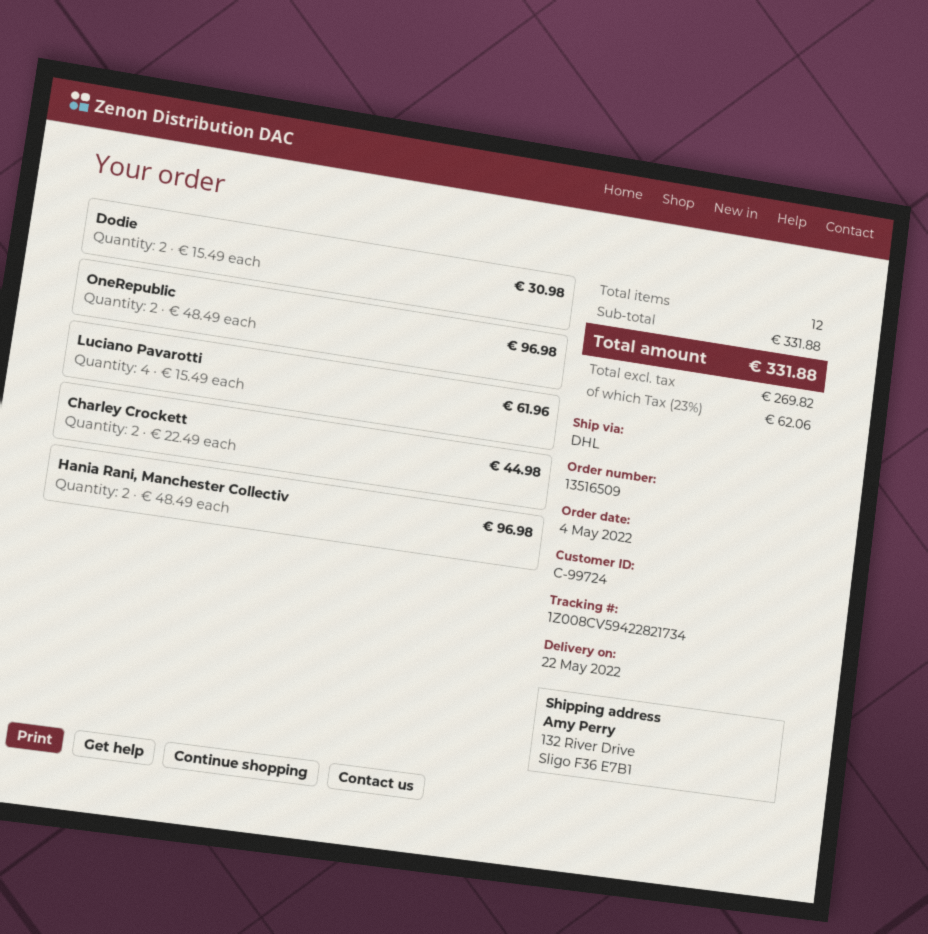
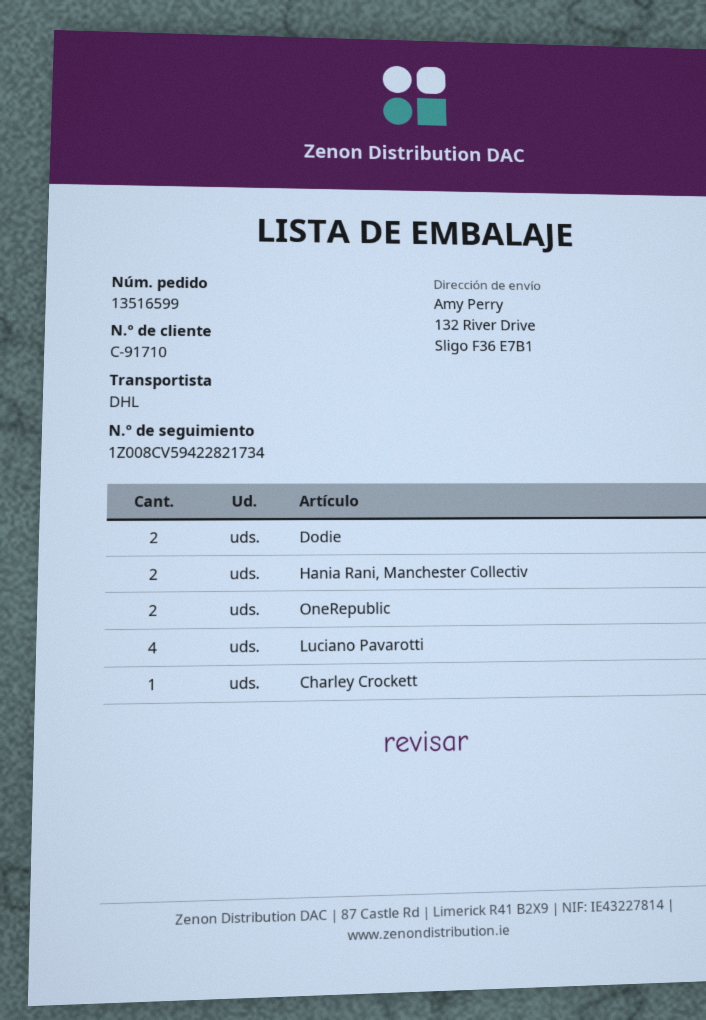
order number: 13516509 -> 13516599
customer number: C-99724 -> C-91710
Charley Crockett: 2 -> 1

